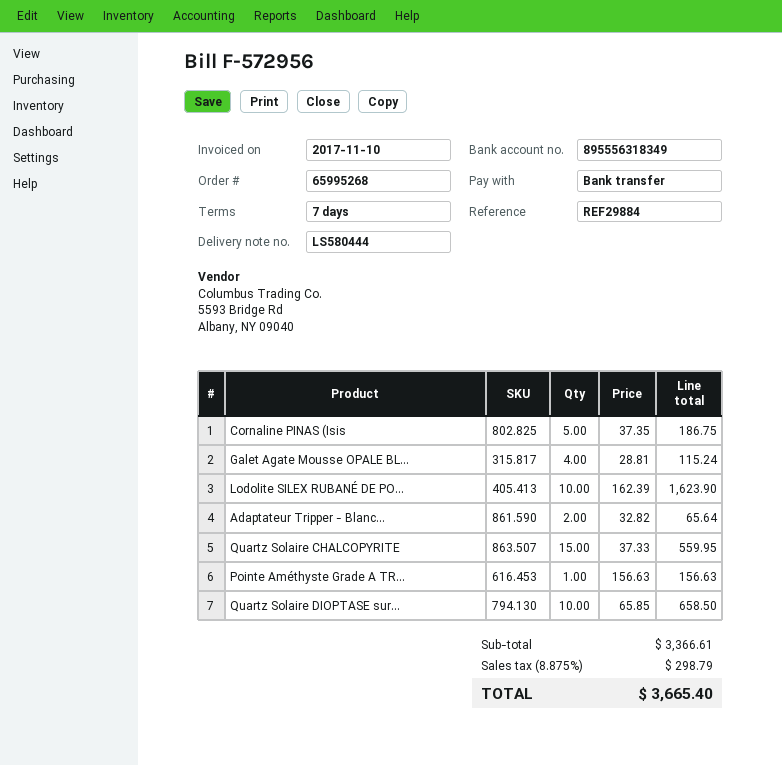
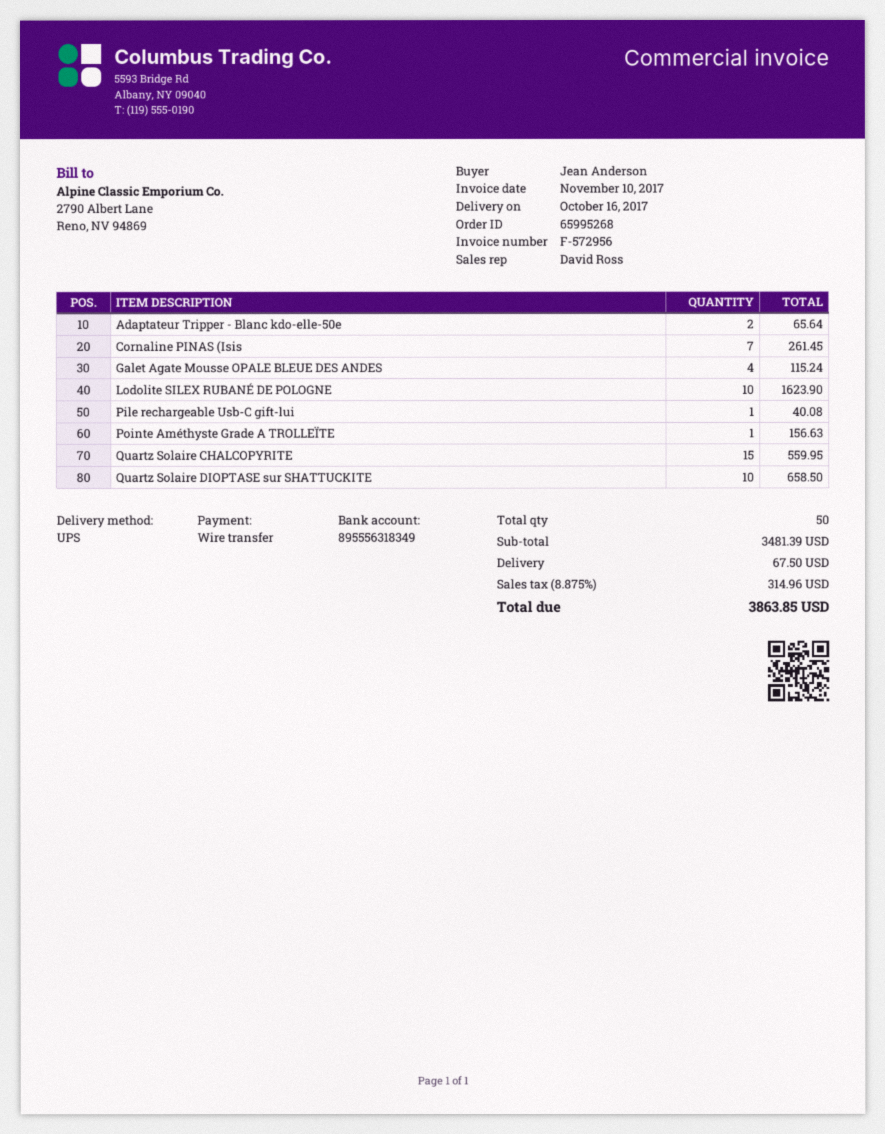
Cornaline PINAS (Isis: 5 for 186.75 -> 7 for 261.45
Pile rechargeable Usb-C gift-lui: none -> 1 for 40.08
subtotal: 3366.61 -> 3481.39
shipping: none -> 67.50
tax: 8.875% = 298.79 -> 8.875% = 314.96
total: 3665.40 -> 3863.85

